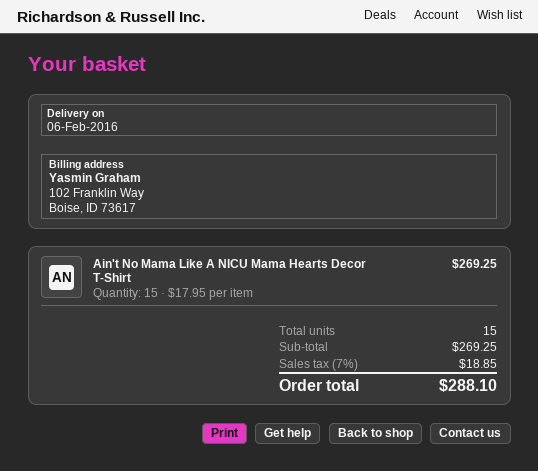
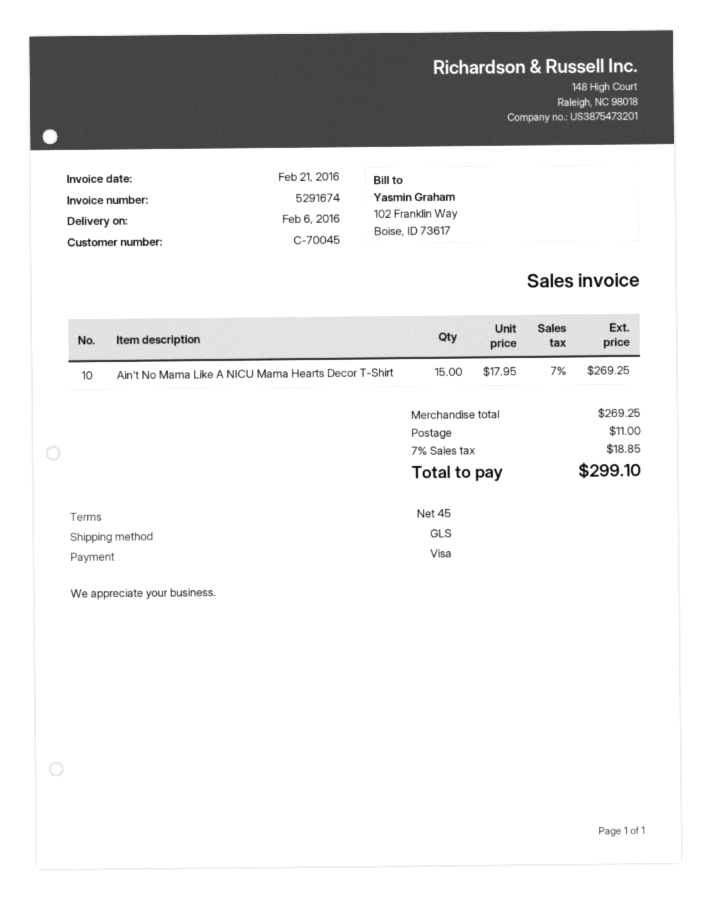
shipping: none -> 11.00
total: 288.10 -> 299.10

